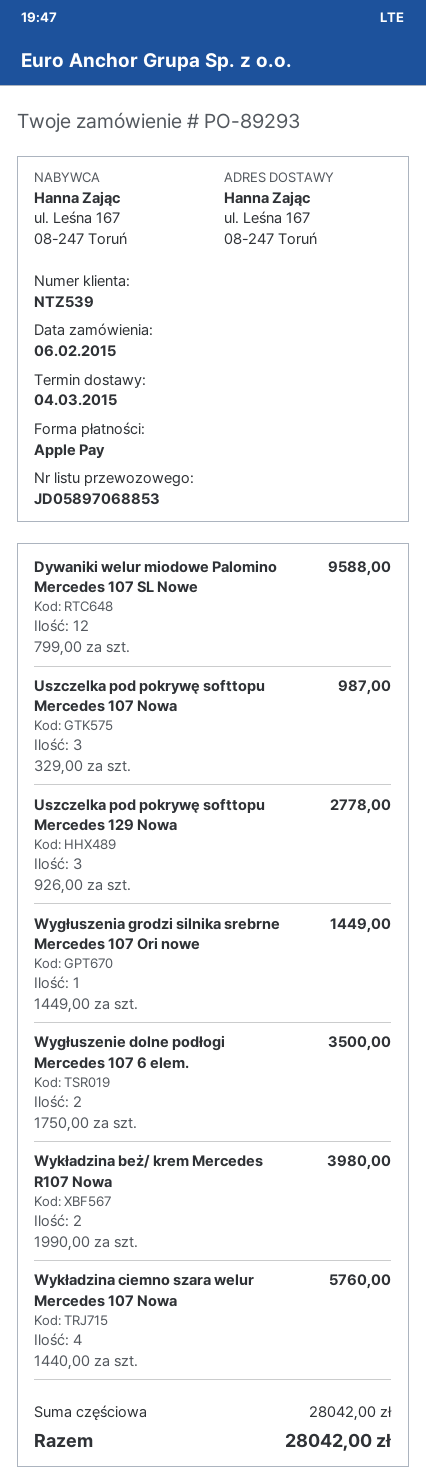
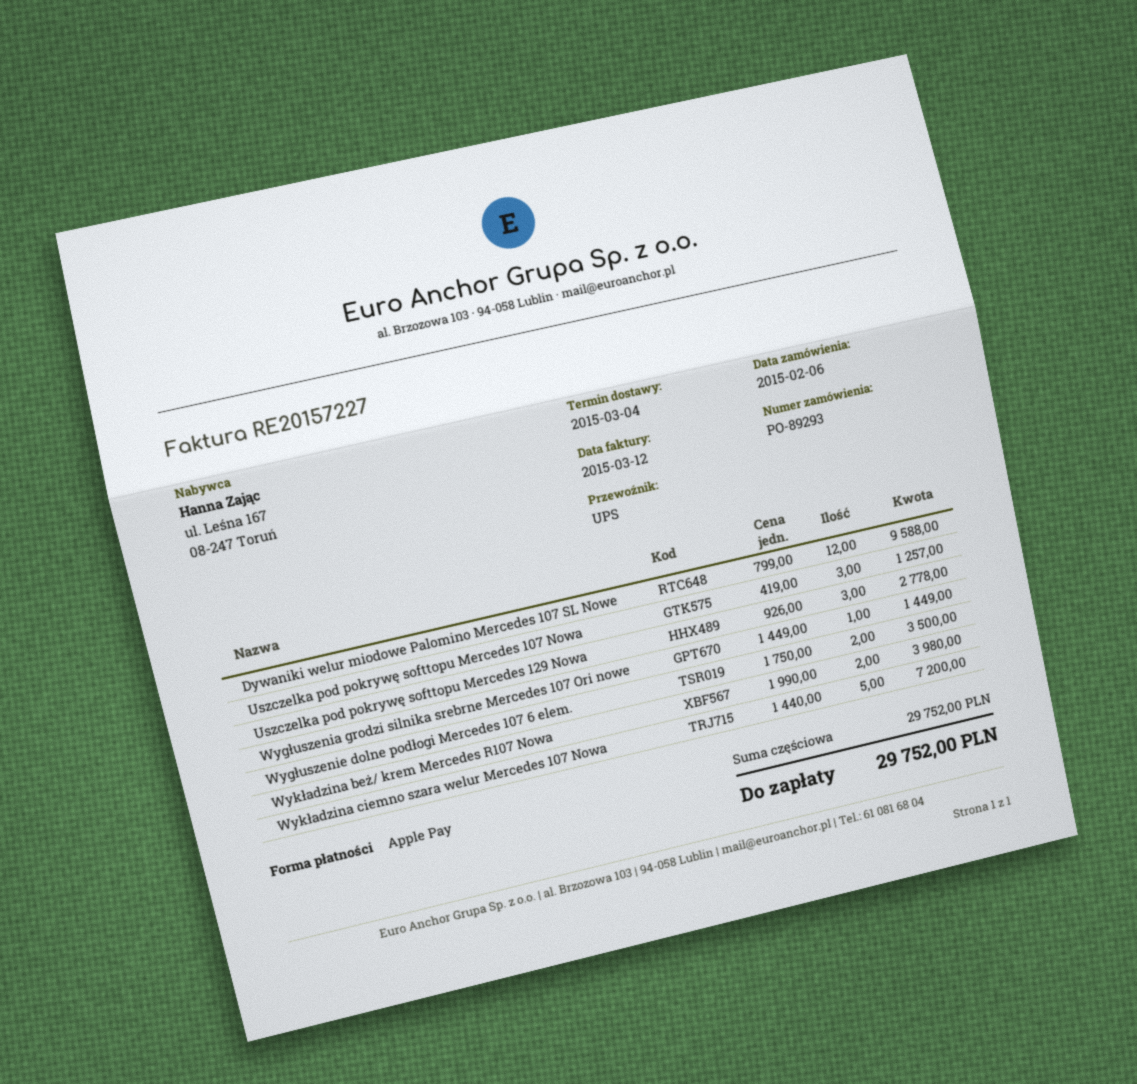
Uszczelka pod pokrywę softtopu Mercedes 107 Nowa: 3 x 329.00 = 987.00 -> 3 x 419.00 = 1257.00
Wykładzina ciemno szara welur Mercedes 107 Nowa: 4 x 1440.00 = 5760.00 -> 5 x 1440.00 = 7200.00
subtotal: 28042.00 -> 29752.00
total: 28042.00 -> 29752.00

